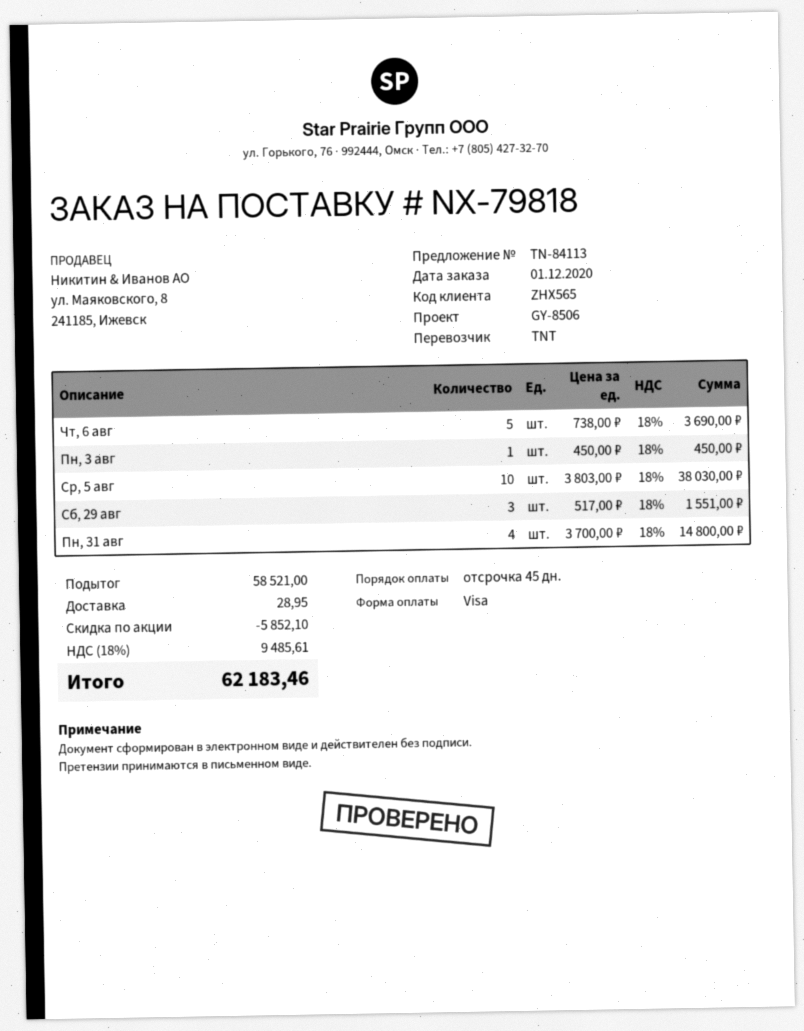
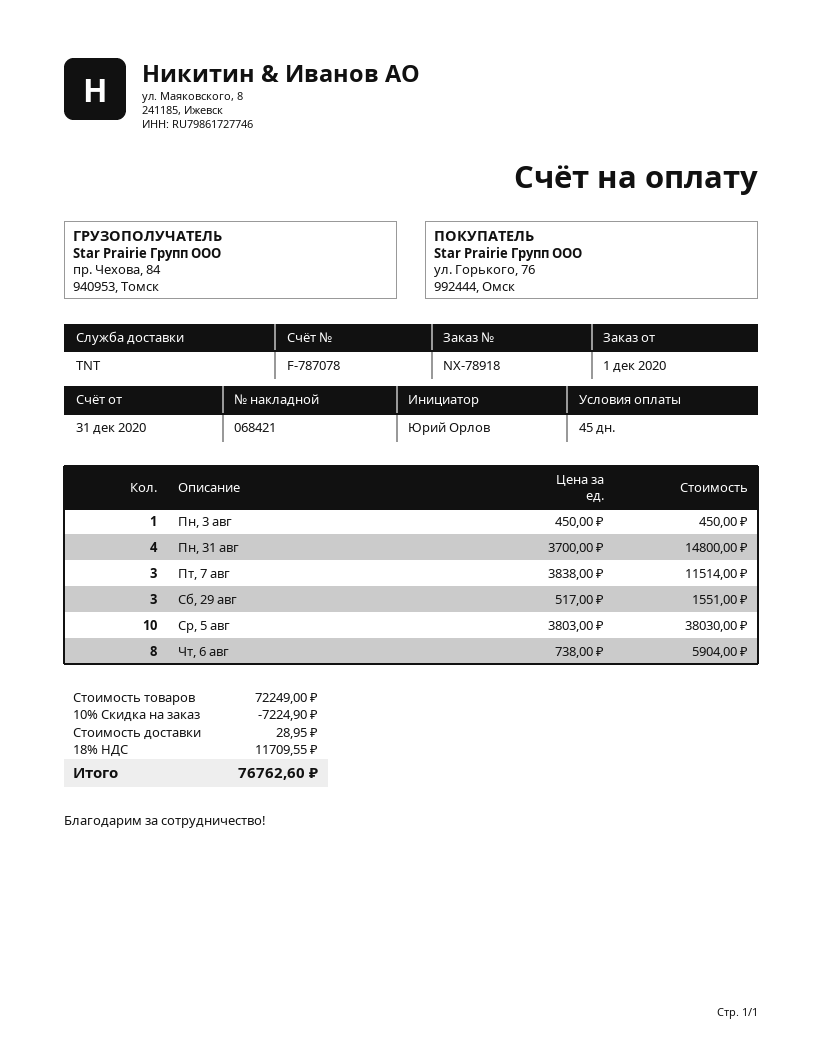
order number: NX-79818 -> NX-78918
Чт, 6 авг: 5 x 738.00 = 3690.00 -> 8 x 738.00 = 5904.00
Пт, 7 авг: none -> 3 x 3838.00 = 11514.00
subtotal: 58521.00 -> 72249.00
discount: 5852.10 -> 7224.90
tax: 18% = 9485.61 -> 18% = 11709.55
total: 62183.46 -> 76762.60

